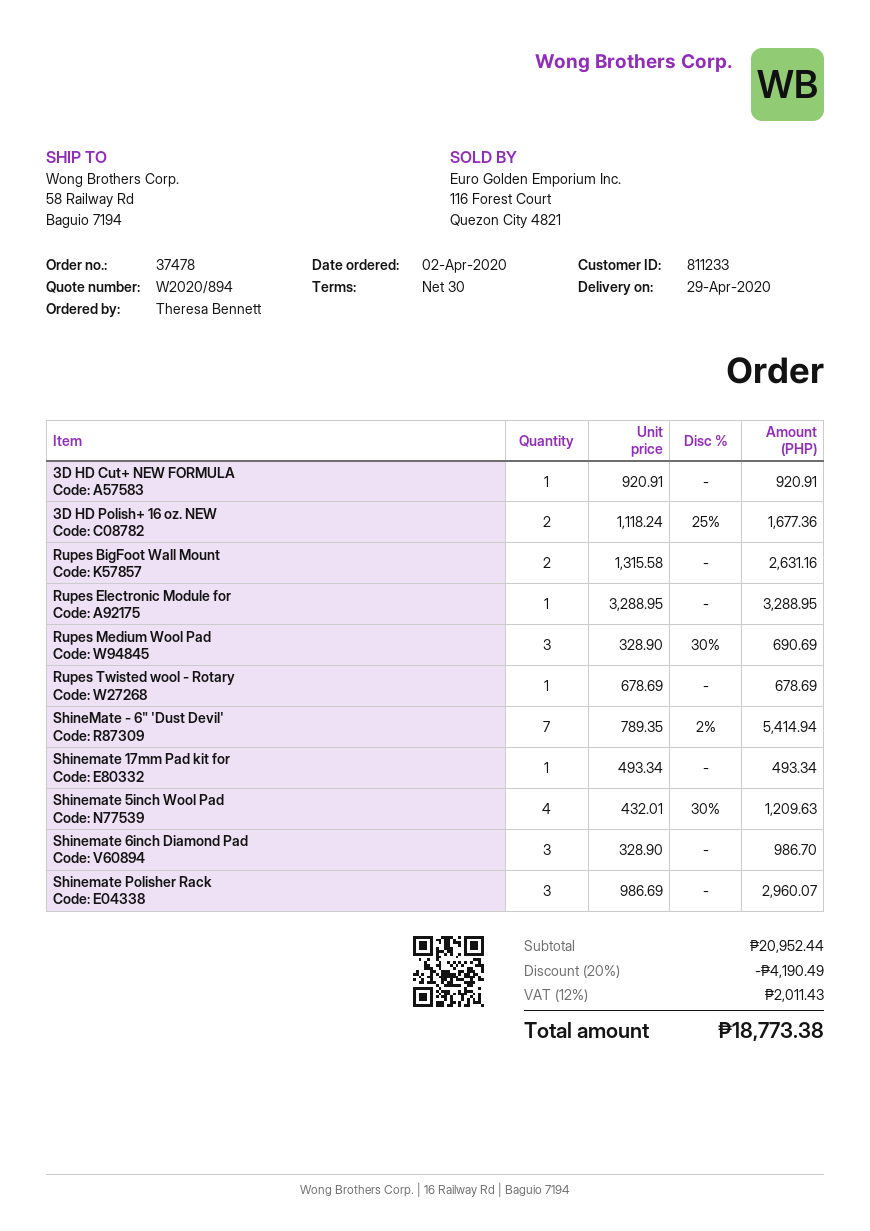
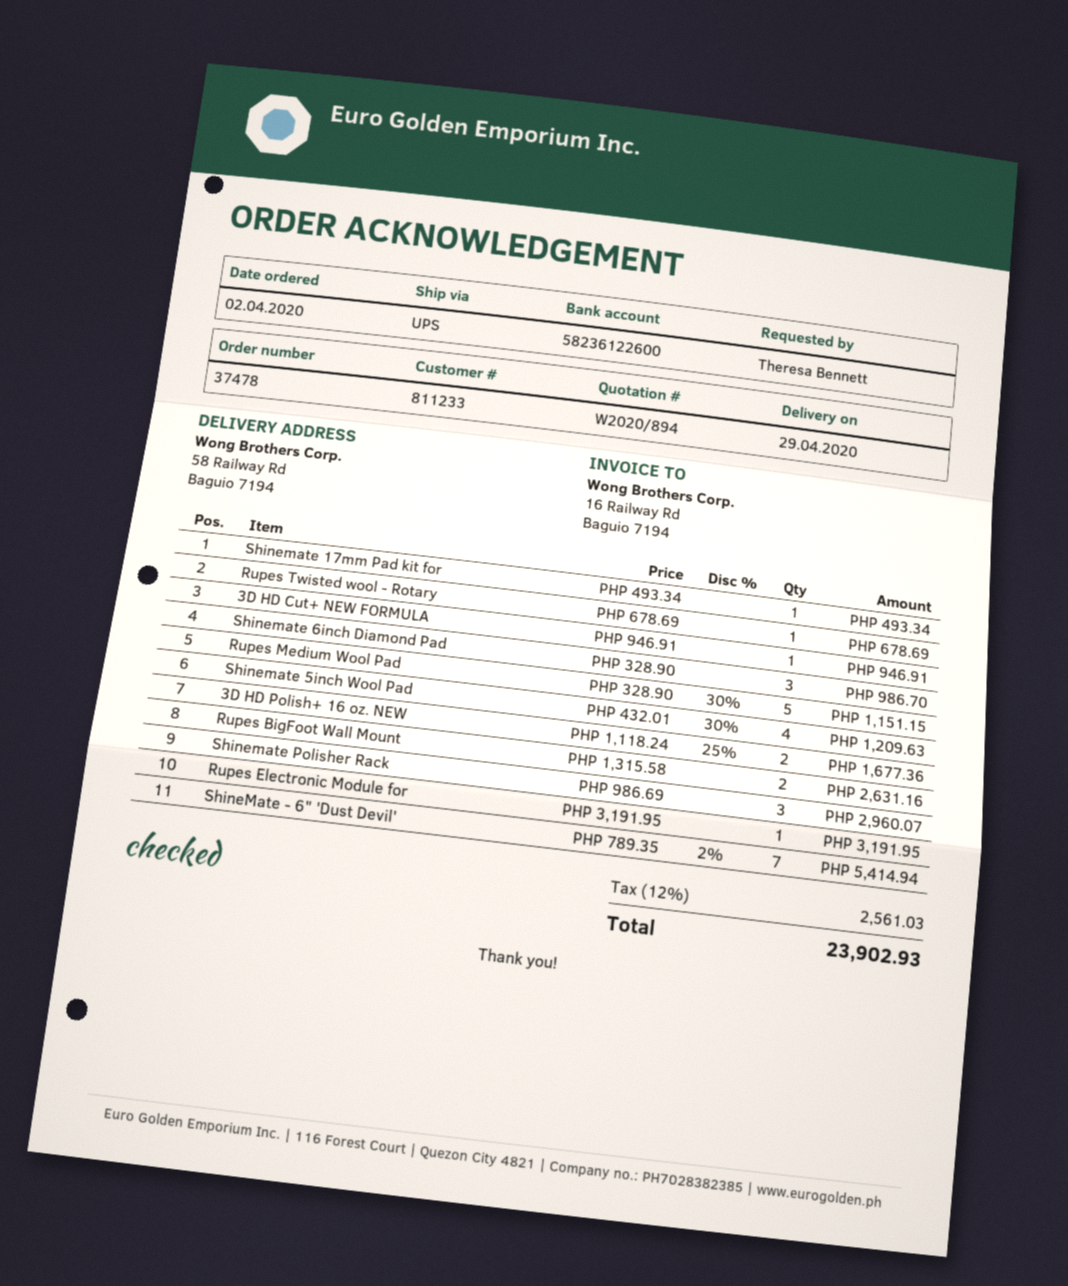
3D HD Cut+ NEW FORMULA: 1 x 920.91 = 920.91 -> 1 x 946.91 = 946.91
Rupes Electronic Module for: 1 x 3288.95 = 3288.95 -> 1 x 3191.95 = 3191.95
Rupes Medium Wool Pad: 3 x 328.90 - 30% = 690.69 -> 5 x 328.90 - 30% = 1151.15
discount: 20% = 4190.49 -> none
tax: 12% = 2011.43 -> 12% = 2561.03
total: 18773.38 -> 23902.93

